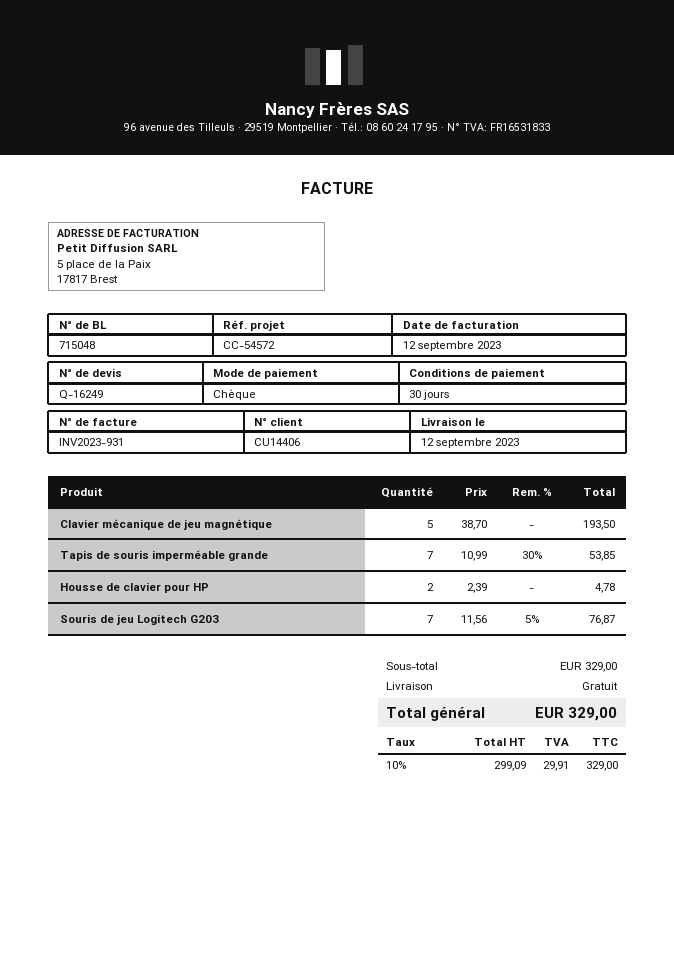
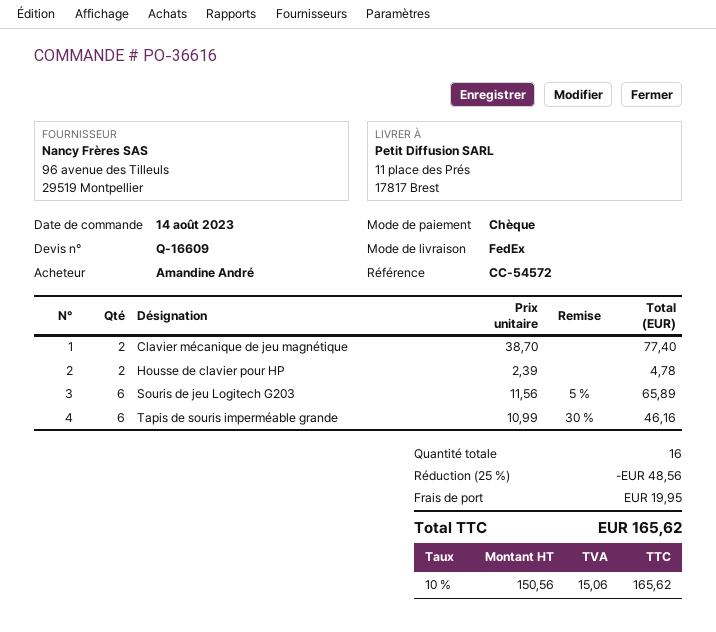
quote number: Q-16249 -> Q-16609
Clavier mécanique de jeu magnétique: 5 x 38.70 = 193.50 -> 2 x 38.70 = 77.40
Tapis de souris imperméable grande: 7 x 10.99 - 30% = 53.85 -> 6 x 10.99 - 30% = 46.16
Souris de jeu Logitech G203: 7 x 11.56 - 5% = 76.87 -> 6 x 11.56 - 5% = 65.89
discount: none -> 25% = 48.56
shipping: 0.00 -> 19.95
net: 299.09 -> 150.56
tax: 10% = 29.91 -> 10% = 15.06
total: 329.00 -> 165.62

